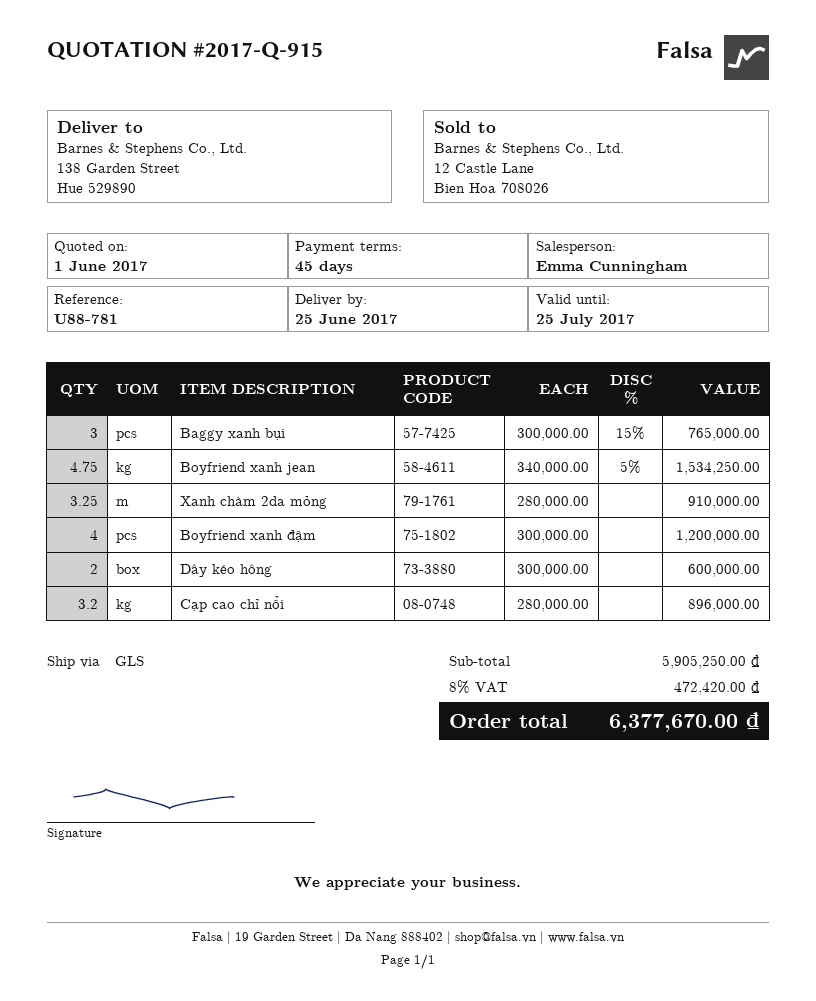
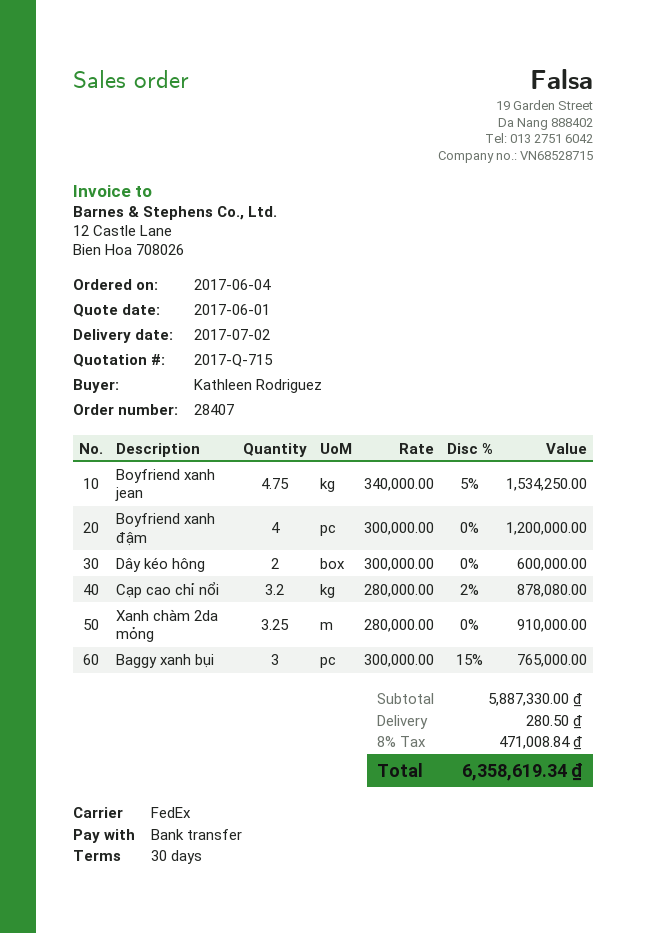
quote number: 2017-Q-915 -> 2017-Q-715
delivery date: 2017-06-25 -> 2017-07-02
payment terms: 45 days -> 30 days
shipping method: GLS -> FedEx
Cạp cao chỉ nổi: 3.2 x 280000.00 = 896000.00 -> 3.2 x 280000.00 - 2% = 878080.00
subtotal: 5905250.00 -> 5887330.00
shipping: none -> 280.50
tax: 8% = 472420.00 -> 8% = 471008.84
total: 6377670.00 -> 6358619.34

